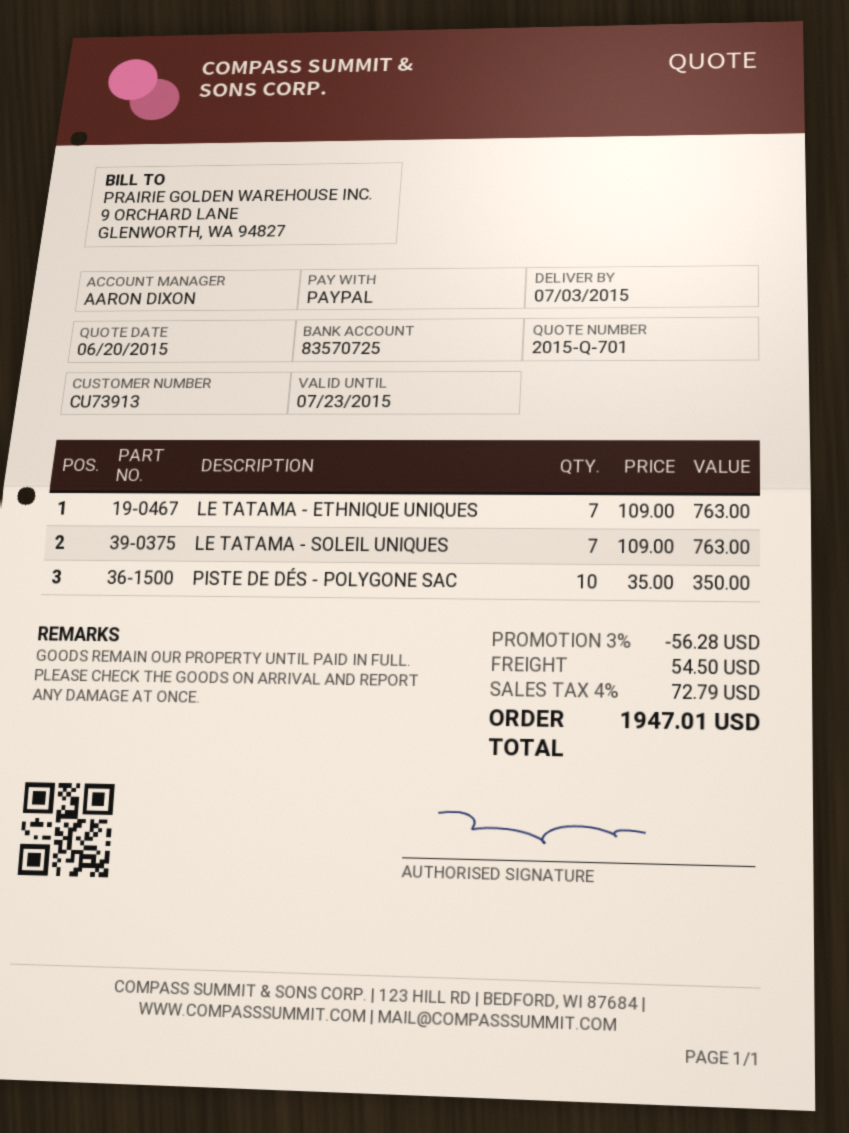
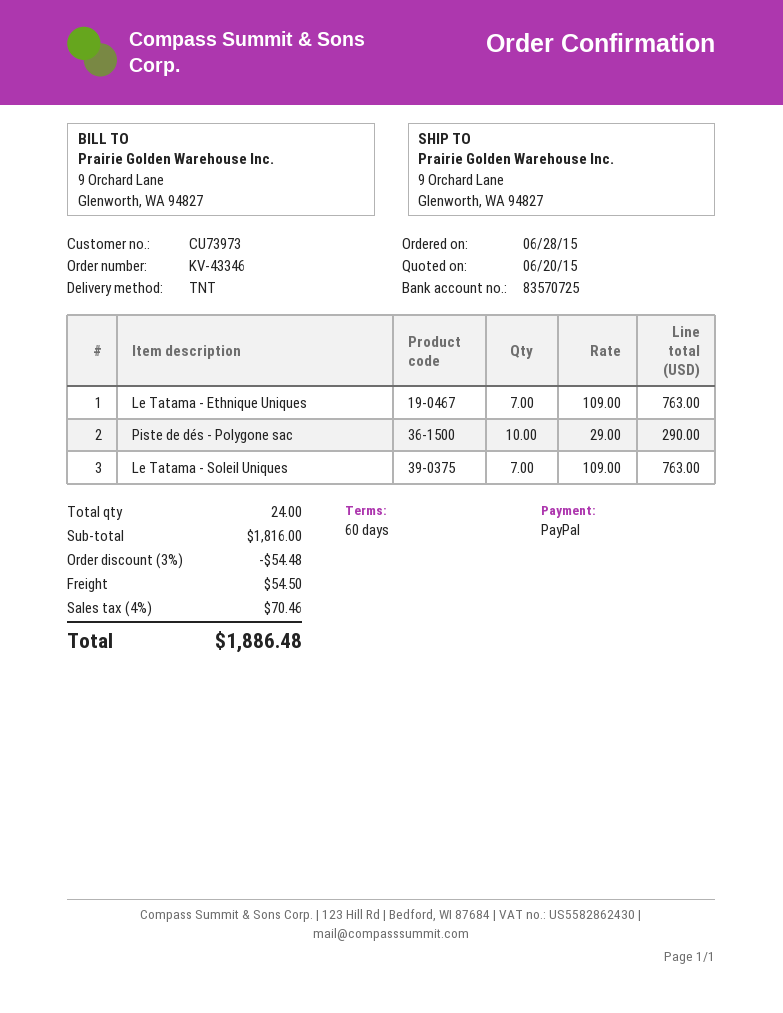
customer number: CU73913 -> CU73973
PISTE DE DÉS - POLYGONE SAC: 10 x 35.00 = 350.00 -> 10 x 29.00 = 290.00
discount: 3% = 56.28 -> 3% = 54.48
tax: 4% = 72.79 -> 4% = 70.46
total: 1947.01 -> 1886.48

